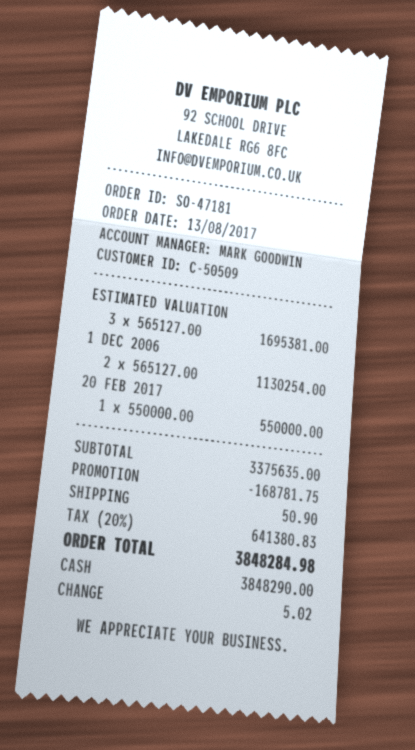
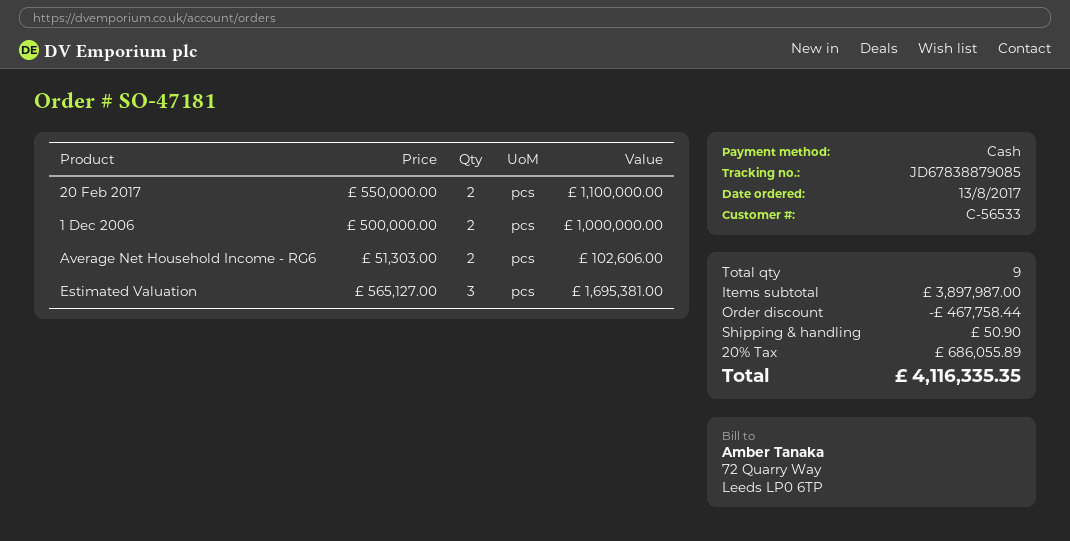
customer number: C-50509 -> C-56533
1 DEC 2006: 2 x 565127.00 = 1130254.00 -> 2 x 500000.00 = 1000000.00
20 FEB 2017: 1 x 550000.00 = 550000.00 -> 2 x 550000.00 = 1100000.00
Average Net Household Income - RG6: none -> 2 x 51303.00 = 102606.00
subtotal: 3375635.00 -> 3897987.00
discount: 168781.75 -> 467758.44
tax: 20% = 641380.83 -> 20% = 686055.89
total: 3848284.98 -> 4116335.35

